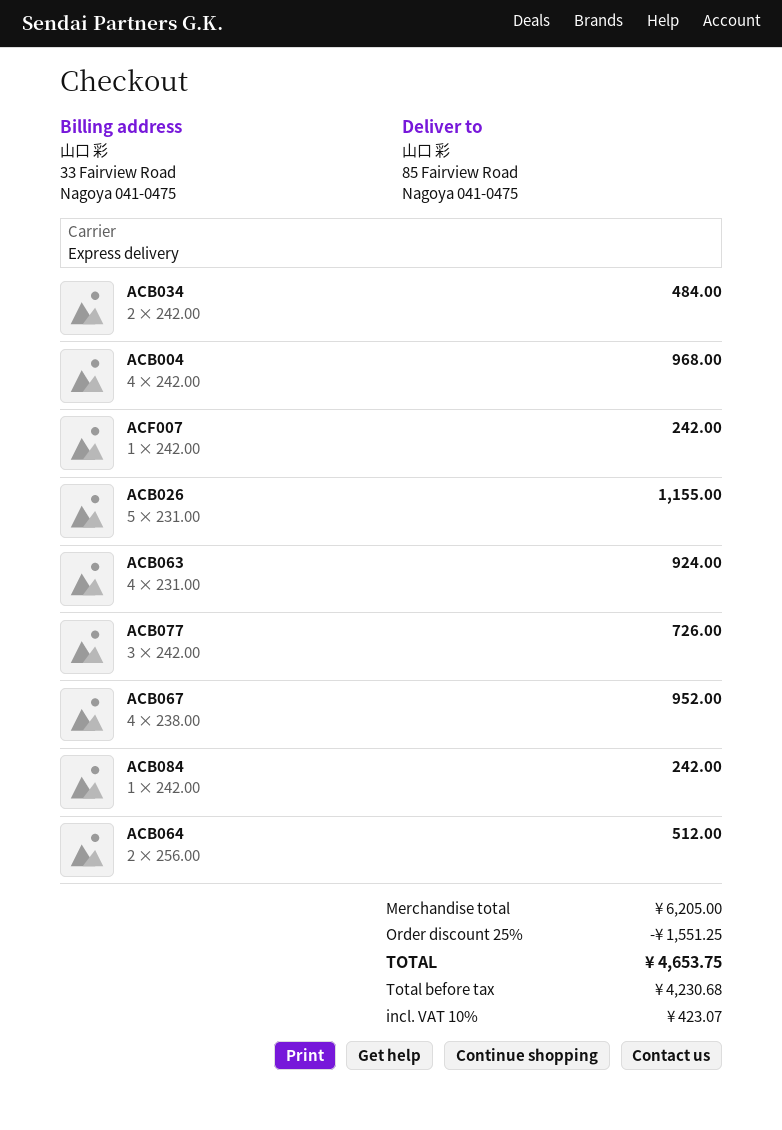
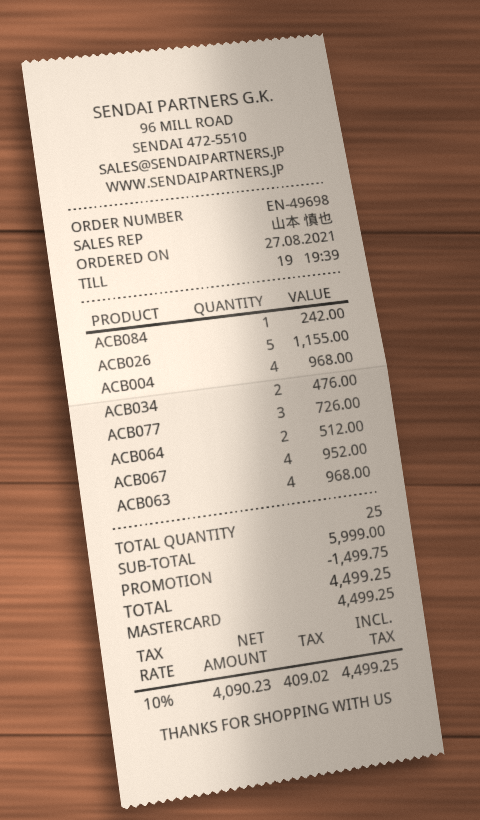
ACB034: 2 for 484.00 -> 2 for 476.00
ACF007: 1 for 242.00 -> none
ACB063: 4 for 924.00 -> 4 for 968.00
subtotal: 6205.00 -> 5999.00
discount: 1551.25 -> 1499.75
net: 4230.68 -> 4090.23
tax: 10% = 423.07 -> 10% = 409.02
total: 4653.75 -> 4499.25

